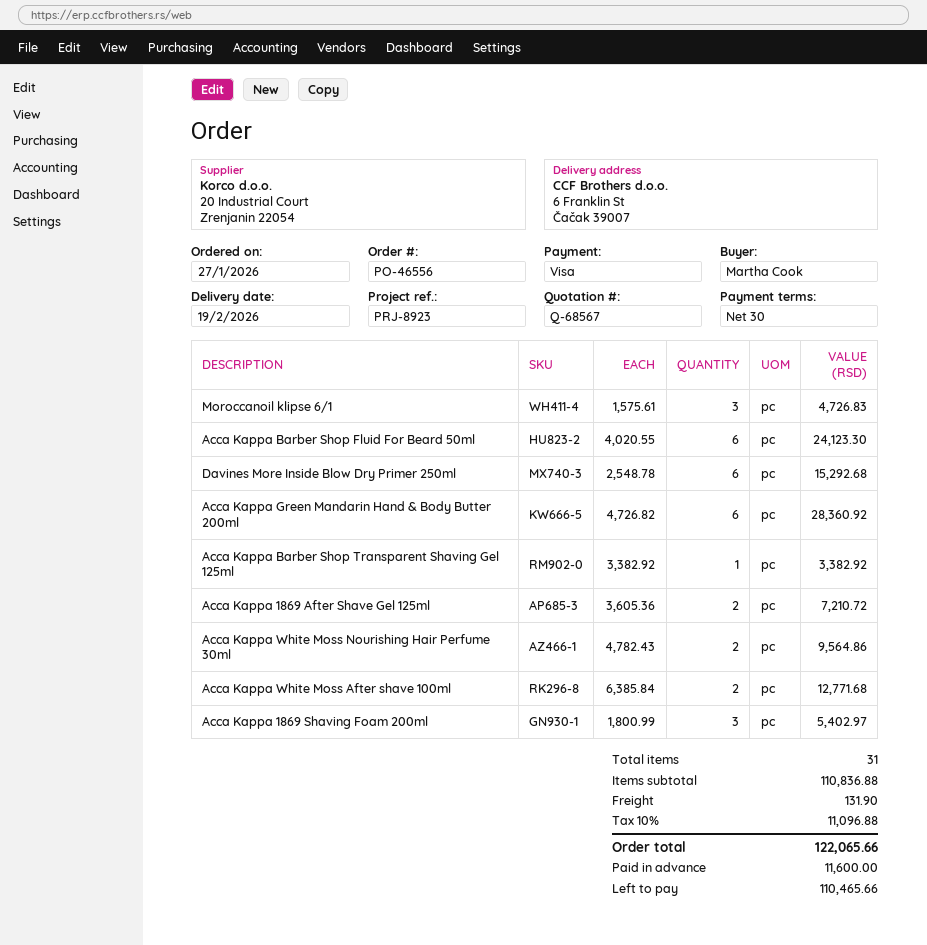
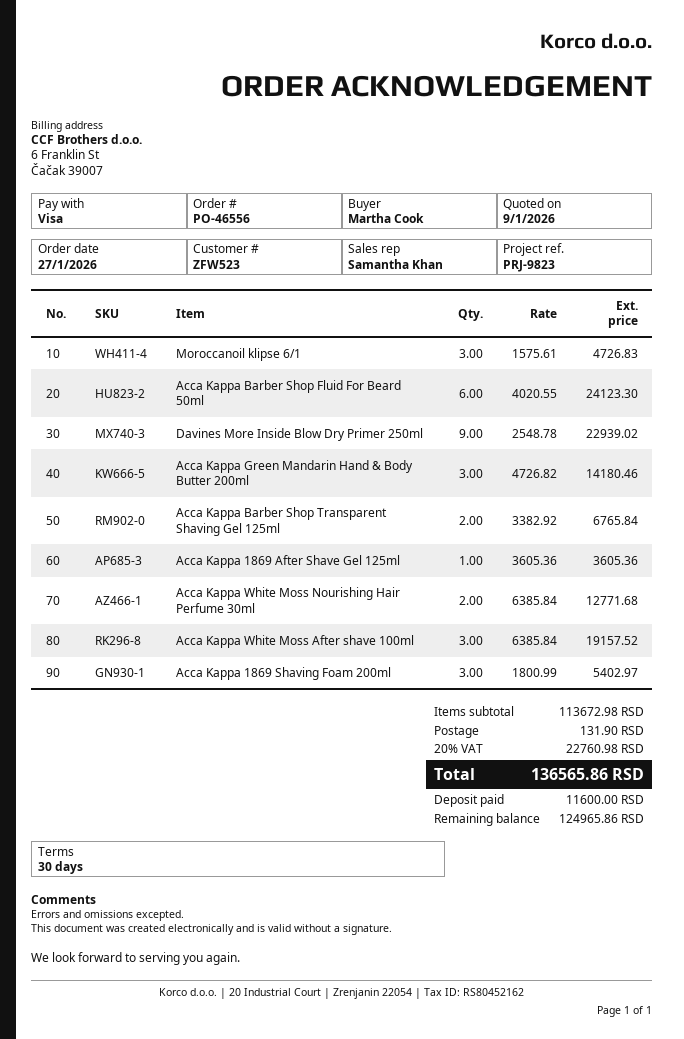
reference: PRJ-8923 -> PRJ-9823
Davines More Inside Blow Dry Primer 250ml: 6 x 2548.78 = 15292.68 -> 9 x 2548.78 = 22939.02
Acca Kappa Green Mandarin Hand & Body Butter 200ml: 6 x 4726.82 = 28360.92 -> 3 x 4726.82 = 14180.46
Acca Kappa Barber Shop Transparent Shaving Gel 125ml: 1 x 3382.92 = 3382.92 -> 2 x 3382.92 = 6765.84
Acca Kappa 1869 After Shave Gel 125ml: 2 x 3605.36 = 7210.72 -> 1 x 3605.36 = 3605.36
Acca Kappa White Moss Nourishing Hair Perfume 30ml: 2 x 4782.43 = 9564.86 -> 2 x 6385.84 = 12771.68
Acca Kappa White Moss After shave 100ml: 2 x 6385.84 = 12771.68 -> 3 x 6385.84 = 19157.52
subtotal: 110836.88 -> 113672.98
tax: 10% = 11096.88 -> 20% = 22760.98
total: 122065.66 -> 136565.86
balance: 110465.66 -> 124965.86

